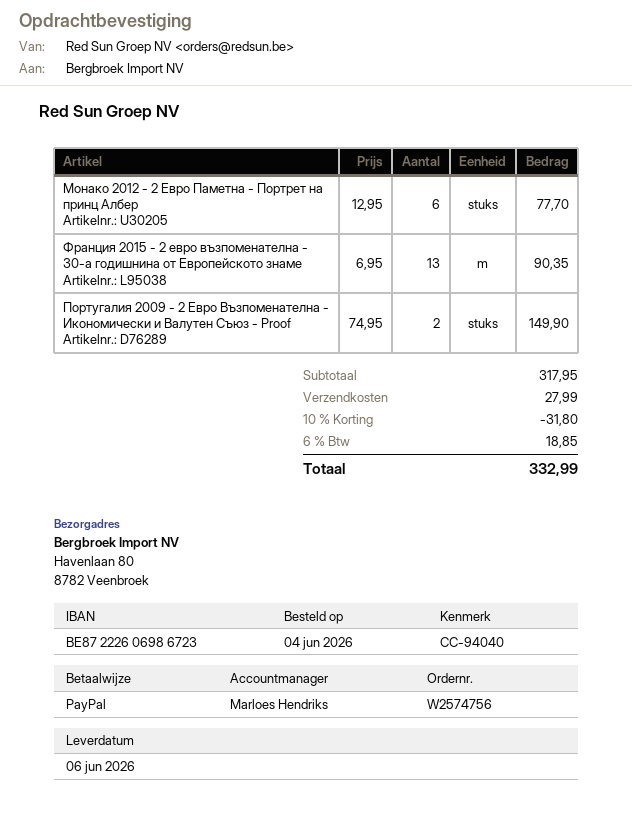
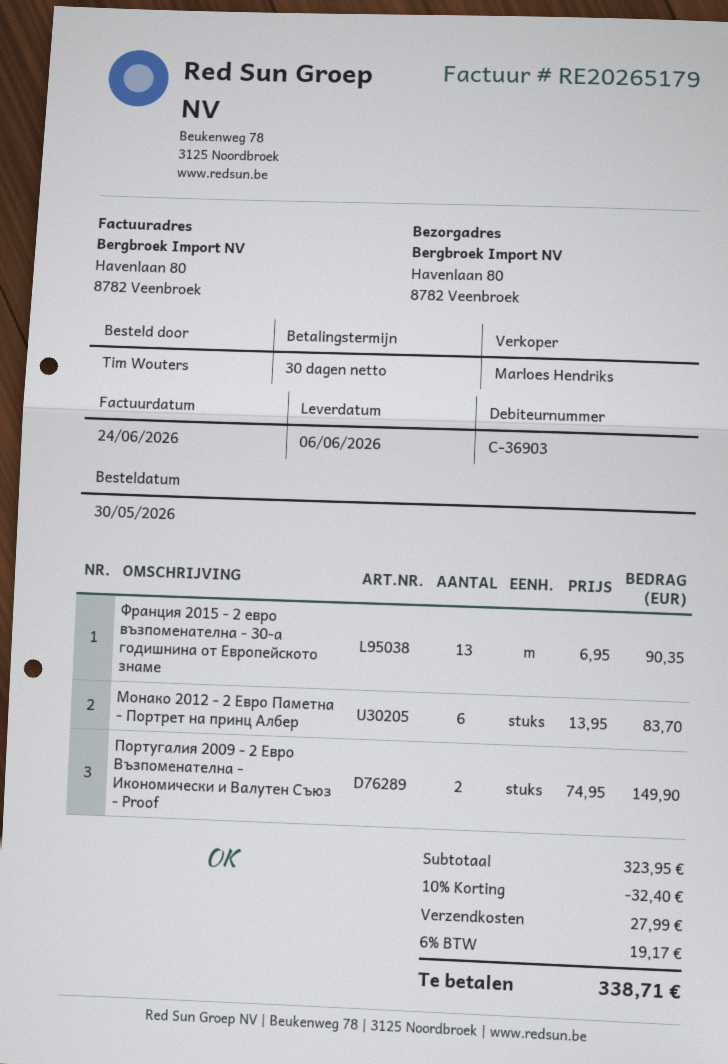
order date: 2026-06-04 -> 2026-05-30
Монако 2012 - 2 Евро Паметна - Портрет на принц Албер: 6 x 12.95 = 77.70 -> 6 x 13.95 = 83.70
subtotal: 317.95 -> 323.95
discount: 10% = 31.80 -> 10% = 32.40
tax: 6% = 18.85 -> 6% = 19.17
total: 332.99 -> 338.71

